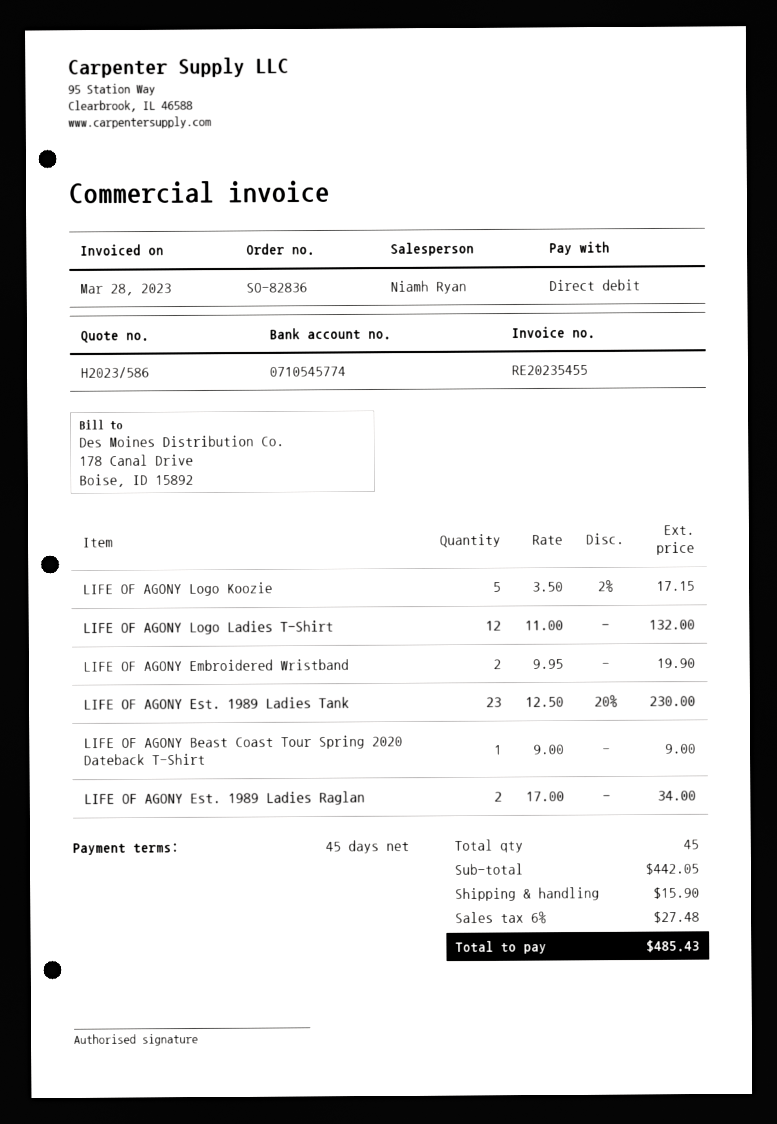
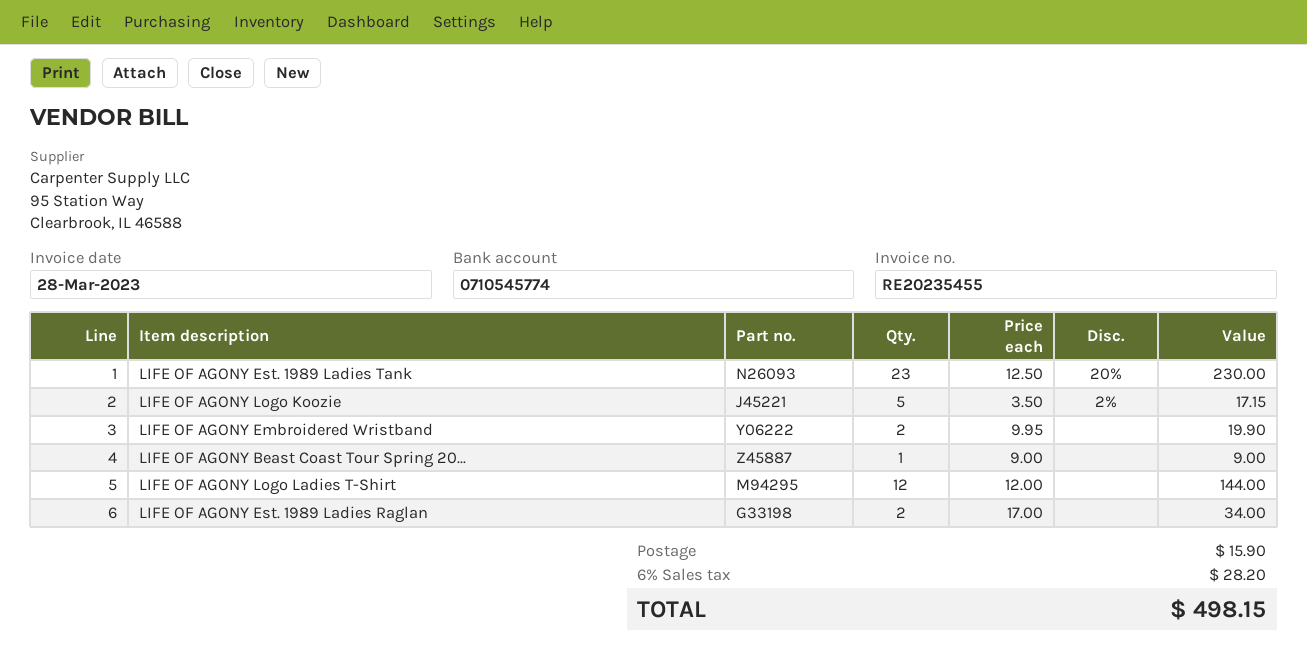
LIFE OF AGONY Logo Ladies T-Shirt: 12 x 11.00 = 132.00 -> 12 x 12.00 = 144.00
tax: 6% = 27.48 -> 6% = 28.20
total: 485.43 -> 498.15

